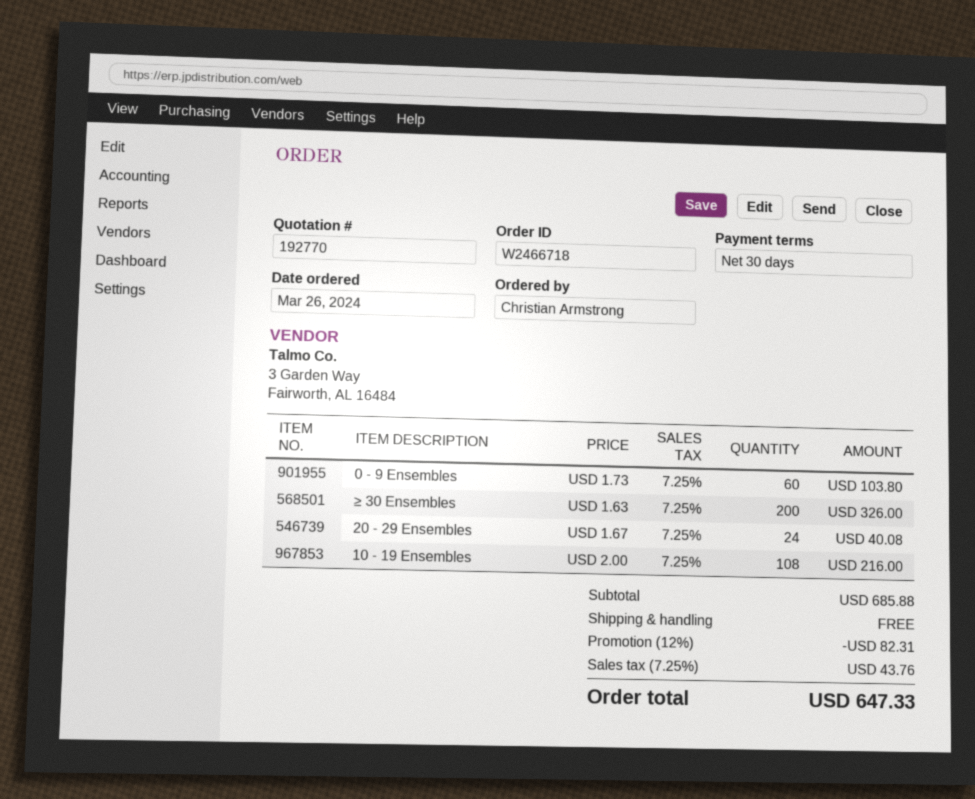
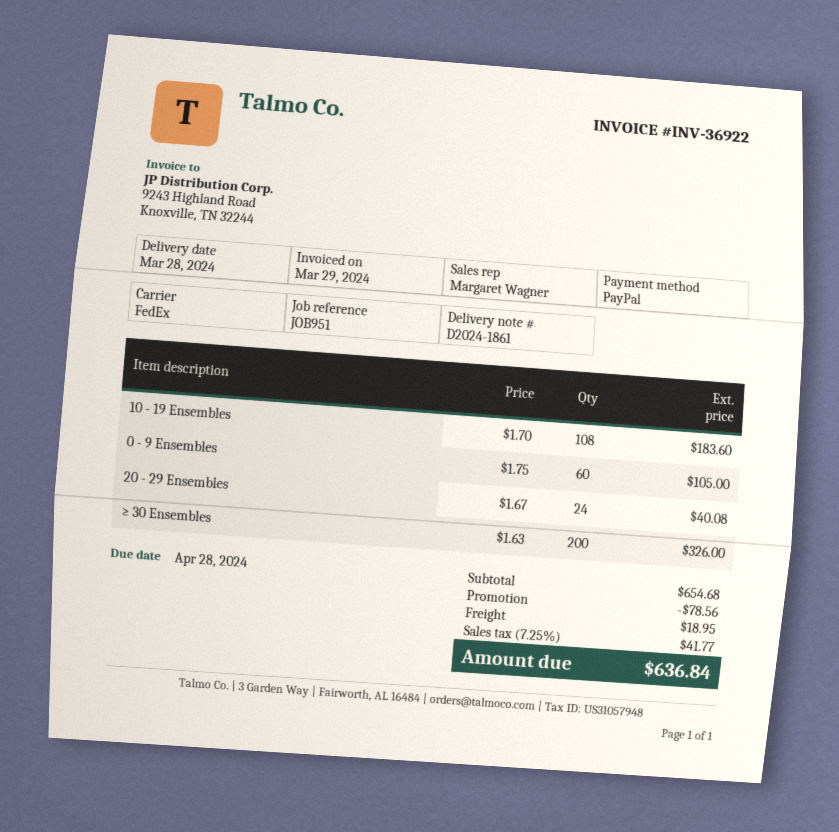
0 - 9 Ensembles: 60 x 1.73 = 103.80 -> 60 x 1.75 = 105.00
10 - 19 Ensembles: 108 x 2.00 = 216.00 -> 108 x 1.70 = 183.60
subtotal: 685.88 -> 654.68
discount: 82.31 -> 78.56
shipping: 0.00 -> 18.95
tax: 7.25% = 43.76 -> 7.25% = 41.77
total: 647.33 -> 636.84

